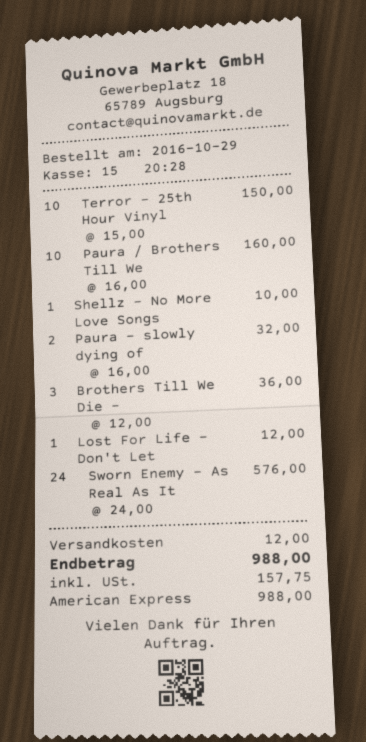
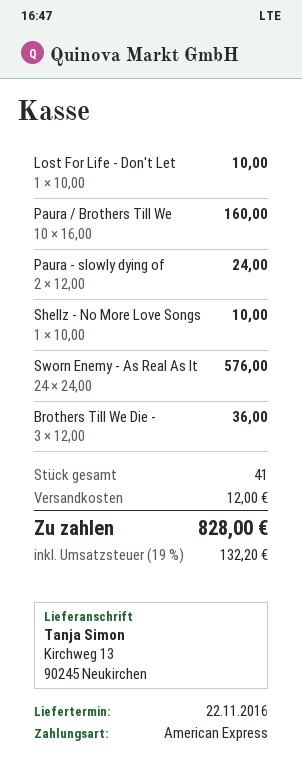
Terror - 25th Hour Vinyl: 10 x 15.00 = 150.00 -> none
Paura - slowly dying of: 2 x 16.00 = 32.00 -> 2 x 12.00 = 24.00
Lost For Life - Don't Let: 1 x 12.00 = 12.00 -> 1 x 10.00 = 10.00
tax: 157.75 -> 132.20
total: 988.00 -> 828.00

